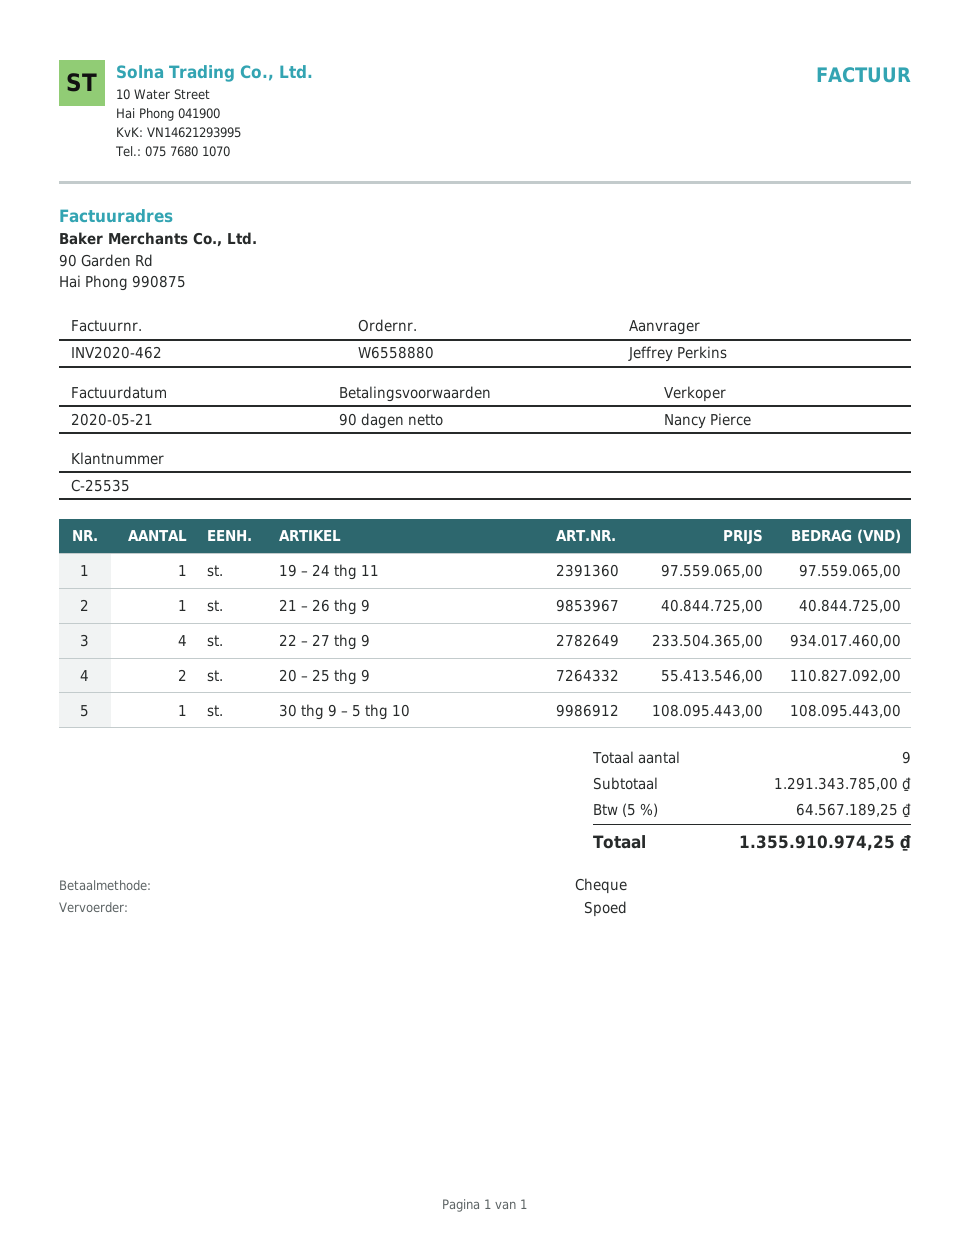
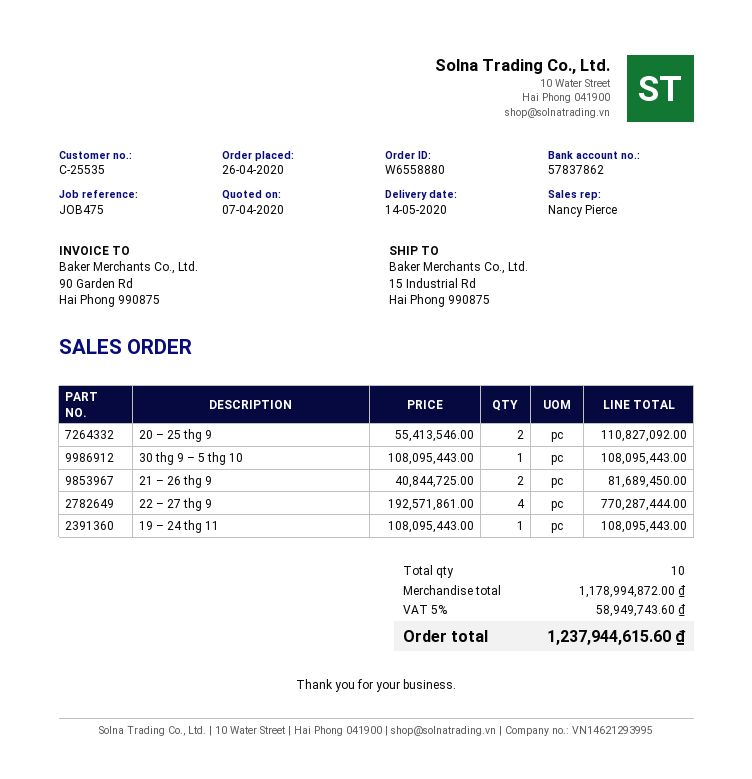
19 – 24 thg 11: 1 x 97559065.00 = 97559065.00 -> 1 x 108095443.00 = 108095443.00
21 – 26 thg 9: 1 x 40844725.00 = 40844725.00 -> 2 x 40844725.00 = 81689450.00
22 – 27 thg 9: 4 x 233504365.00 = 934017460.00 -> 4 x 192571861.00 = 770287444.00
total quantity: 9 -> 10
subtotal: 1291343785.00 -> 1178994872.00
tax: 5% = 64567189.25 -> 5% = 58949743.60
total: 1355910974.25 -> 1237944615.60

